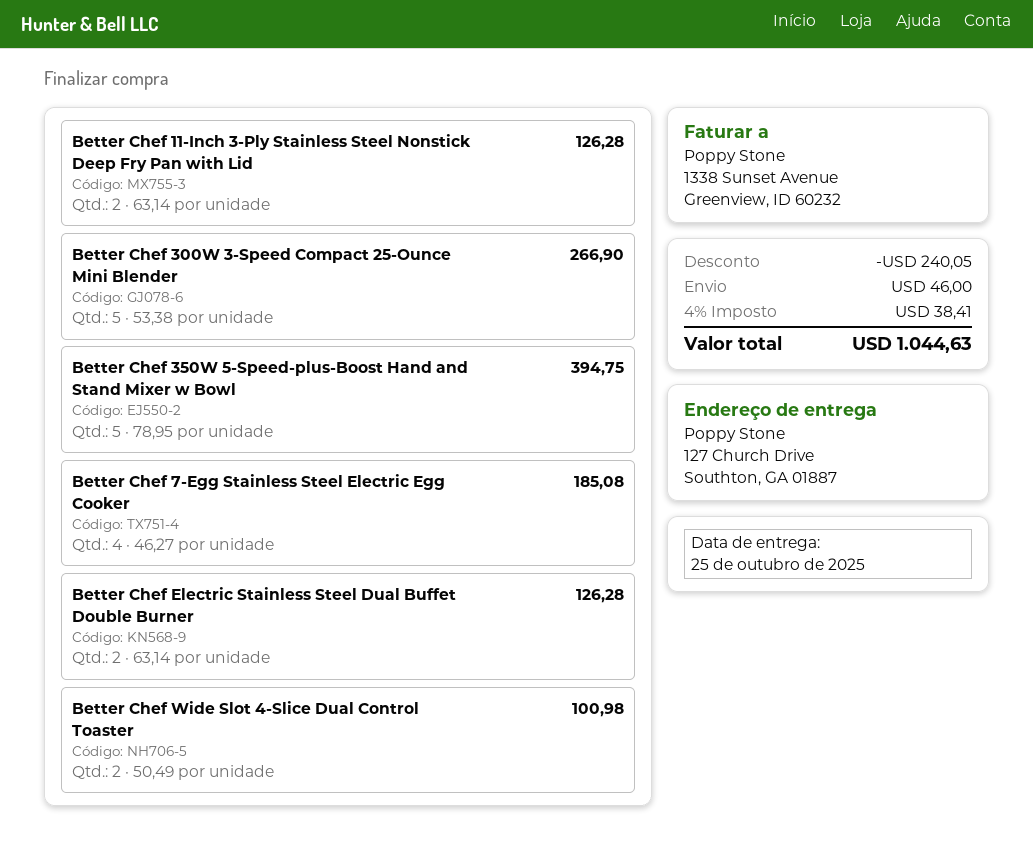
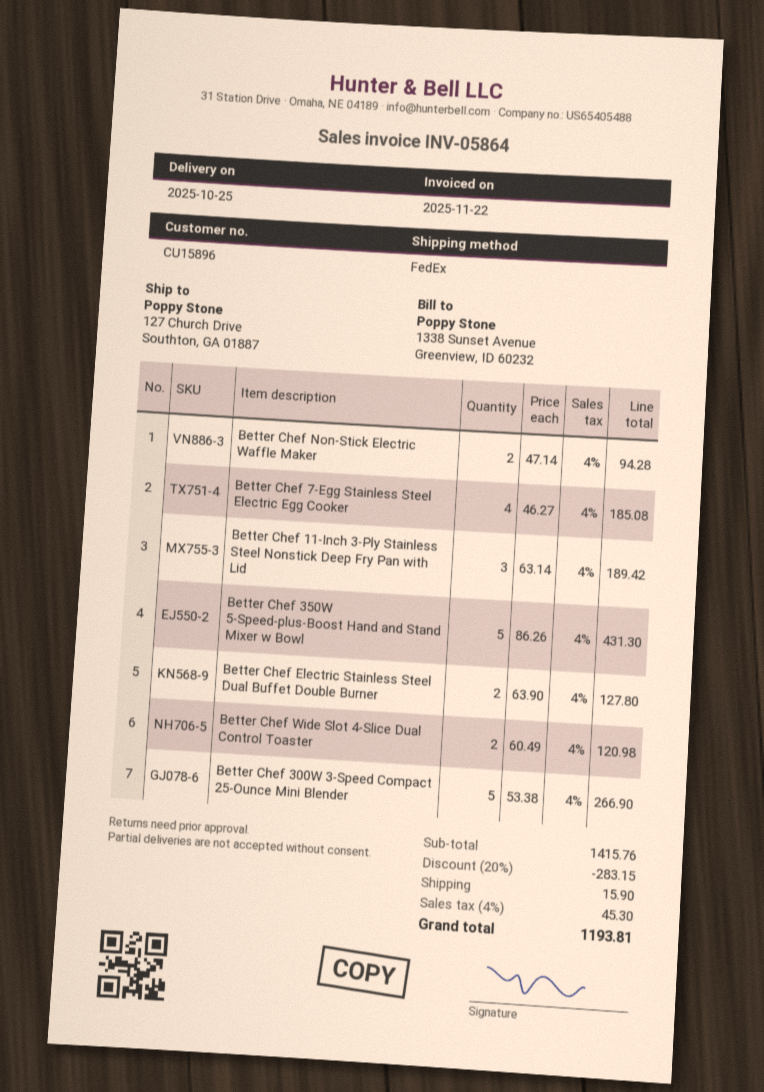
Better Chef 11-Inch 3-Ply Stainless Steel Nonstick Deep Fry Pan with Lid: 2 x 63.14 = 126.28 -> 3 x 63.14 = 189.42
Better Chef 350W 5-Speed-plus-Boost Hand and Stand Mixer w Bowl: 5 x 78.95 = 394.75 -> 5 x 86.26 = 431.30
Better Chef Electric Stainless Steel Dual Buffet Double Burner: 2 x 63.14 = 126.28 -> 2 x 63.90 = 127.80
Better Chef Wide Slot 4-Slice Dual Control Toaster: 2 x 50.49 = 100.98 -> 2 x 60.49 = 120.98
Better Chef Non-Stick Electric Waffle Maker: none -> 2 x 47.14 = 94.28
discount: 240.05 -> 283.15
shipping: 46.00 -> 15.90
tax: 4% = 38.41 -> 4% = 45.30
total: 1044.63 -> 1193.81

